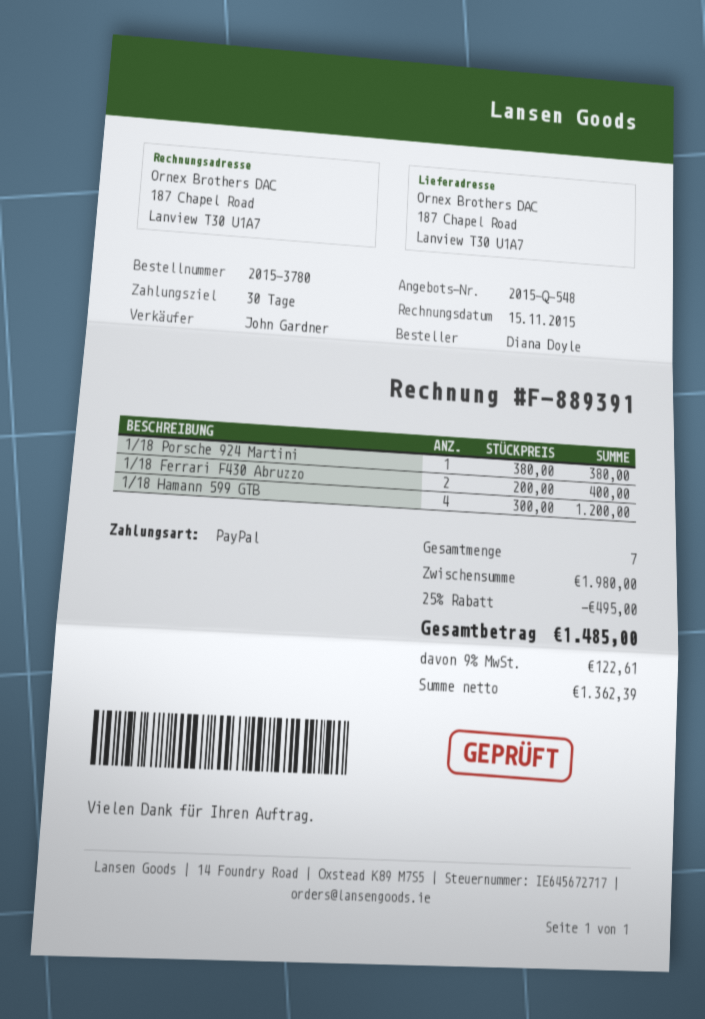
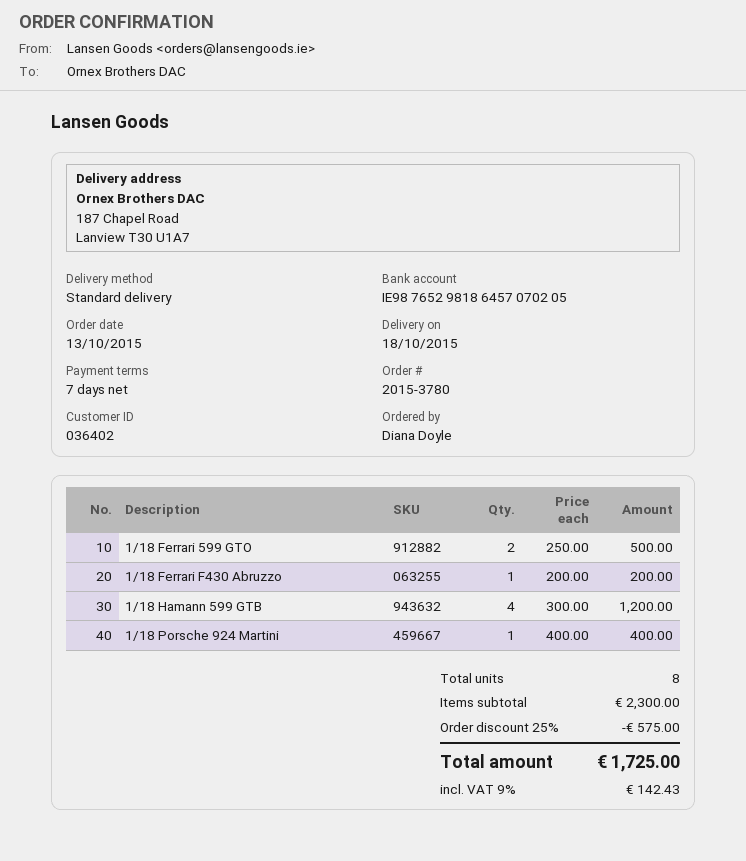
payment terms: 30 days -> 7 days
1/18 Porsche 924 Martini: 1 x 380.00 = 380.00 -> 1 x 400.00 = 400.00
1/18 Ferrari F430 Abruzzo: 2 x 200.00 = 400.00 -> 1 x 200.00 = 200.00
1/18 Ferrari 599 GTO: none -> 2 x 250.00 = 500.00
total quantity: 7 -> 8
subtotal: 1980.00 -> 2300.00
discount: 25% = 495.00 -> 25% = 575.00
tax: 9% = 122.61 -> 9% = 142.43
total: 1485.00 -> 1725.00

